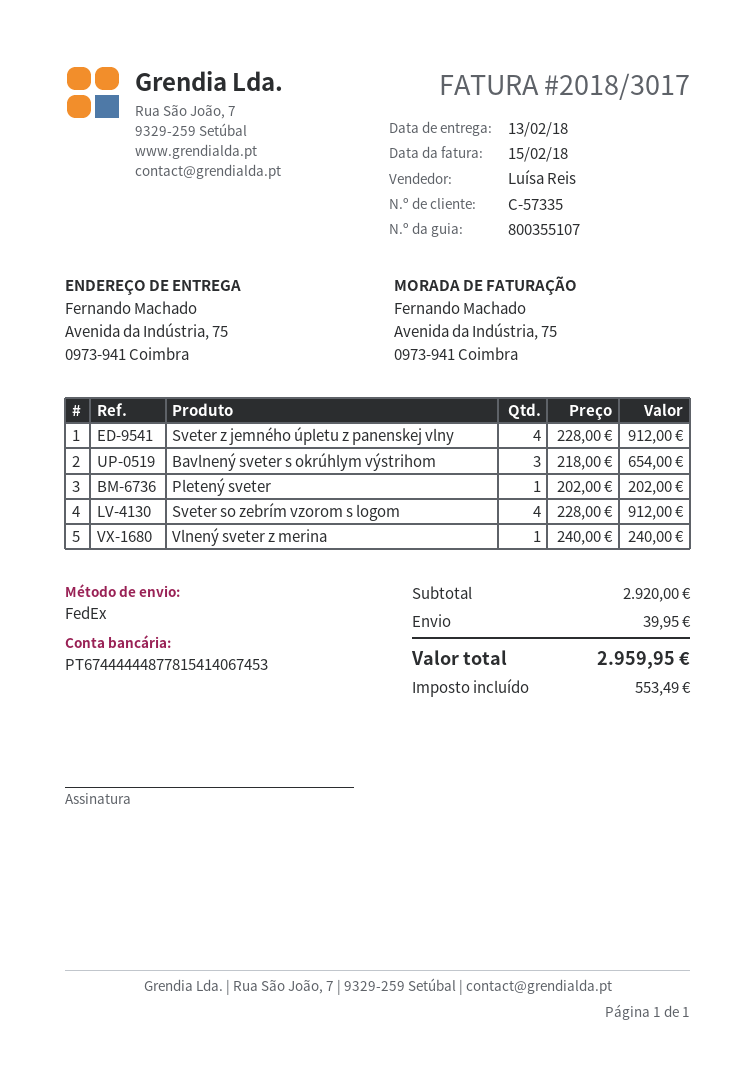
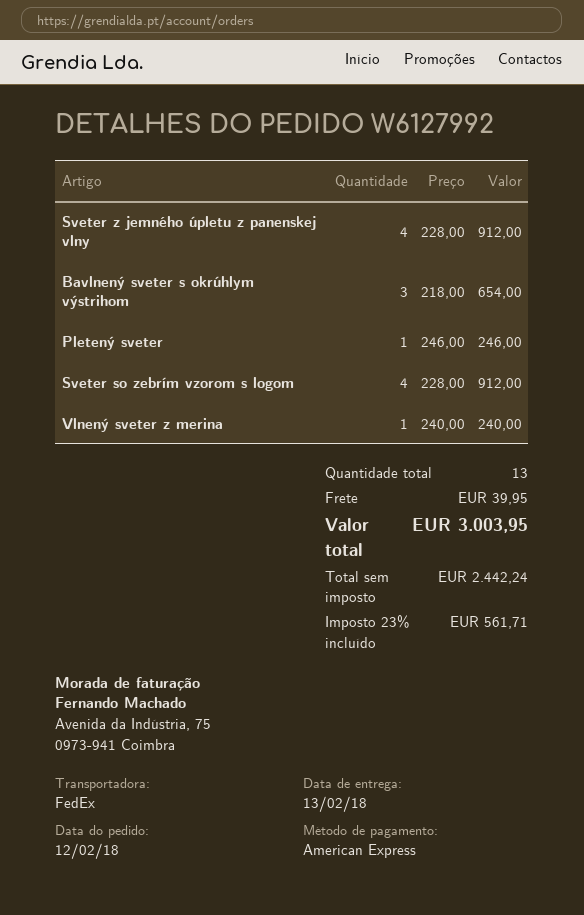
Pletený sveter: 1 x 202.00 = 202.00 -> 1 x 246.00 = 246.00
tax: 553.49 -> 561.71
total: 2959.95 -> 3003.95

